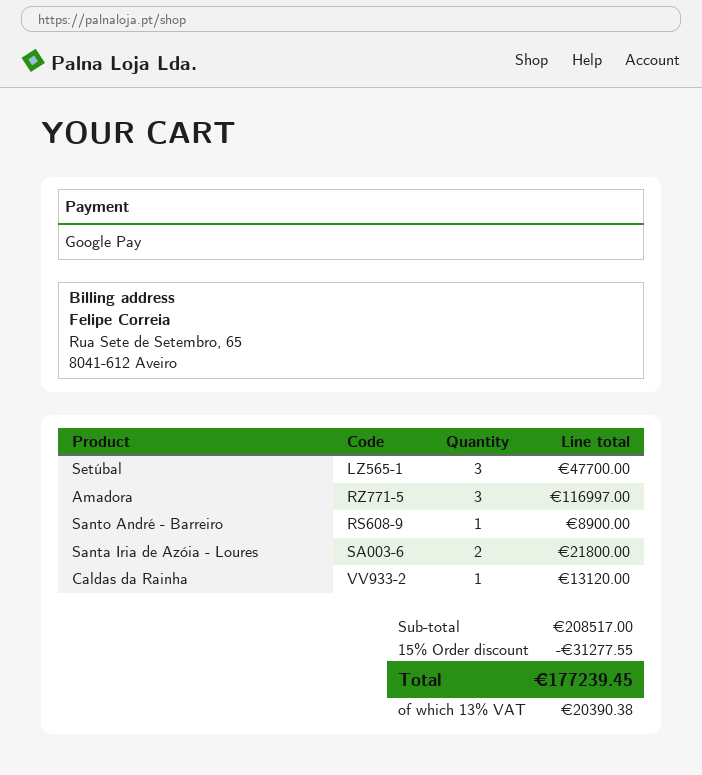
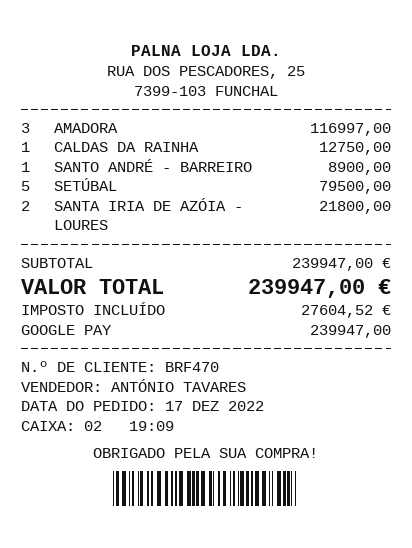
Setúbal: 3 for 47700.00 -> 5 for 79500.00
Caldas da Rainha: 1 for 13120.00 -> 1 for 12750.00
subtotal: 208517.00 -> 239947.00
discount: 15% = 31277.55 -> none
tax: 20390.38 -> 27604.52
total: 177239.45 -> 239947.00

